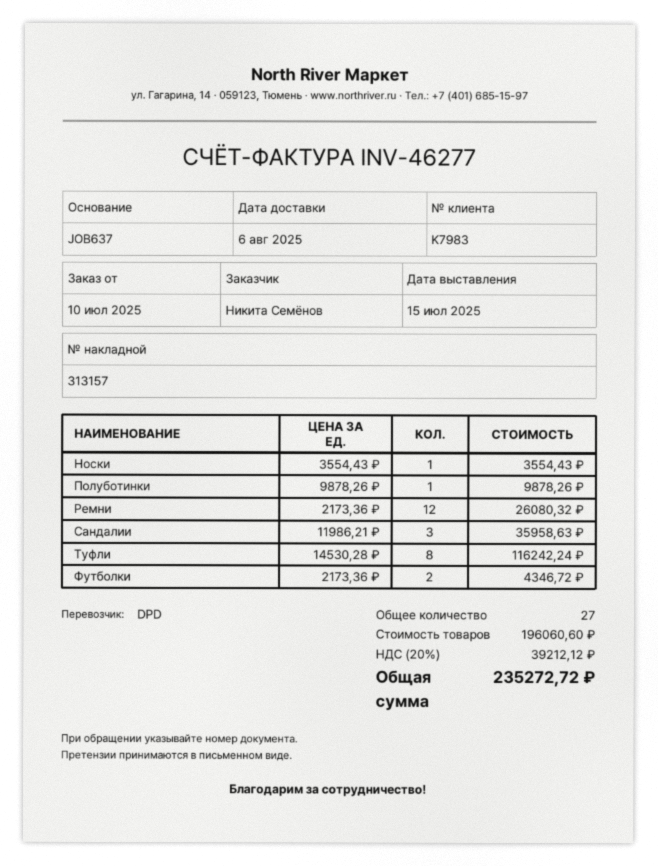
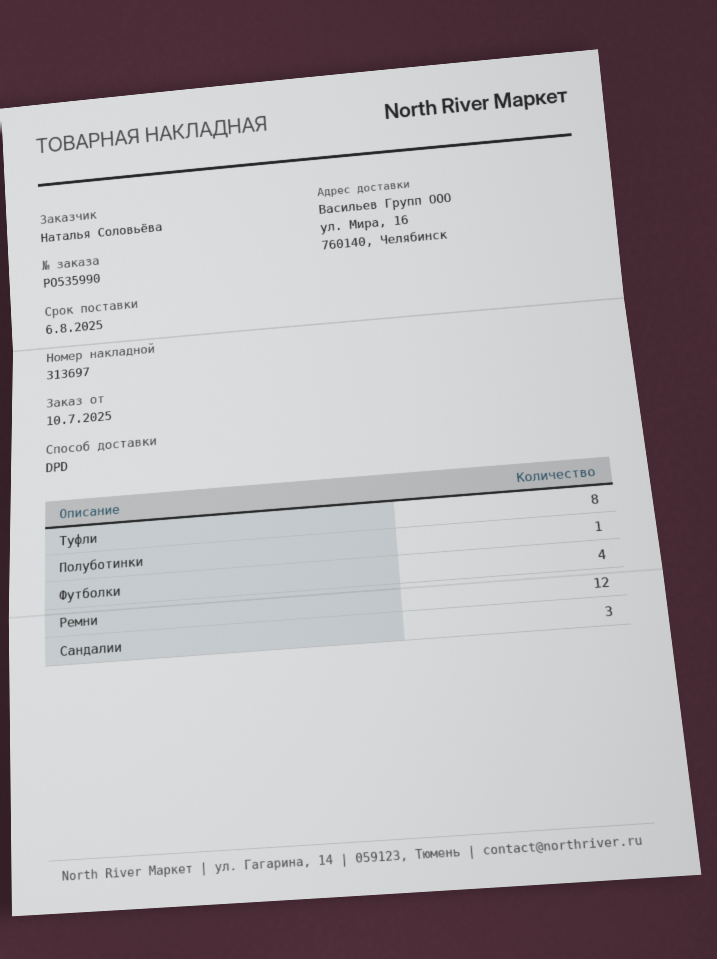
delivery note number: 313157 -> 313697
ordered by: Никита Семёнов -> Наталья Соловьёва
Носки: 1 -> none
Футболки: 2 -> 4

